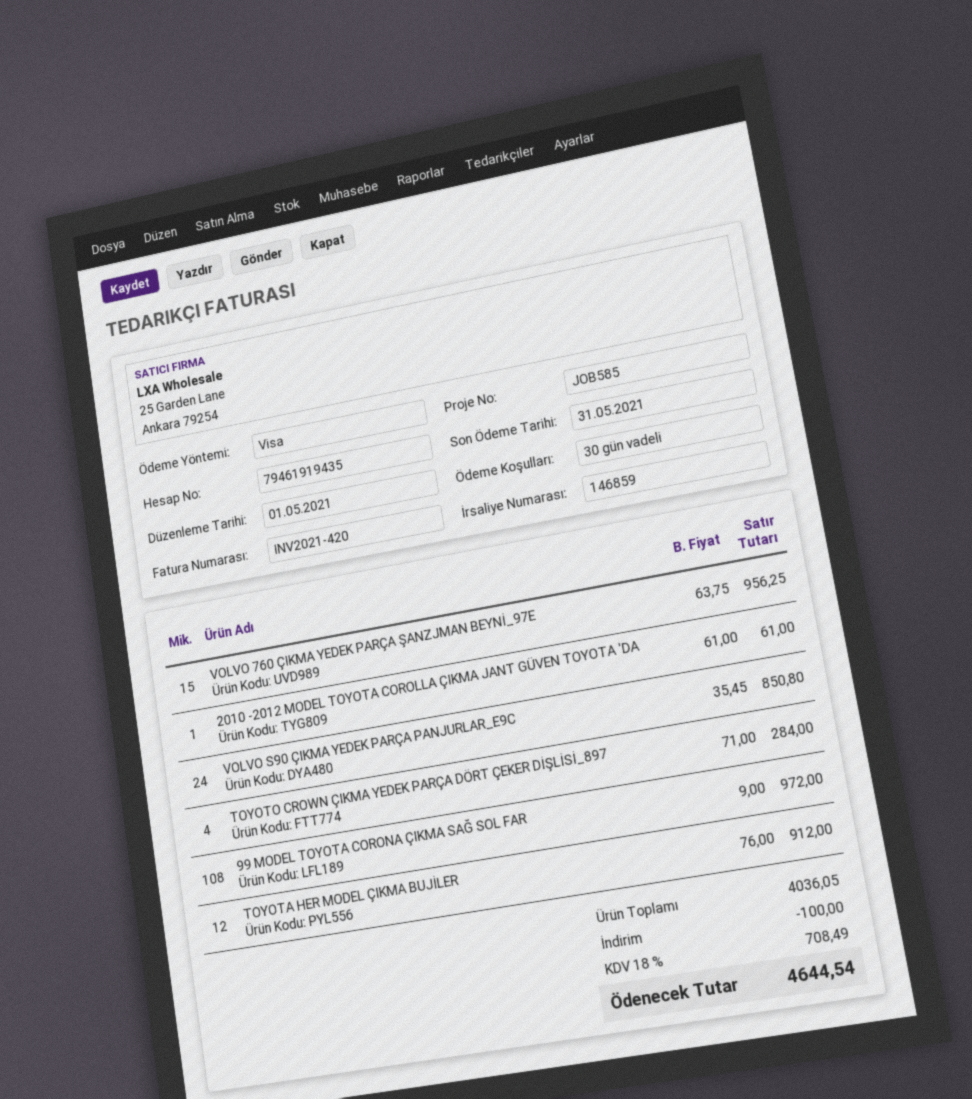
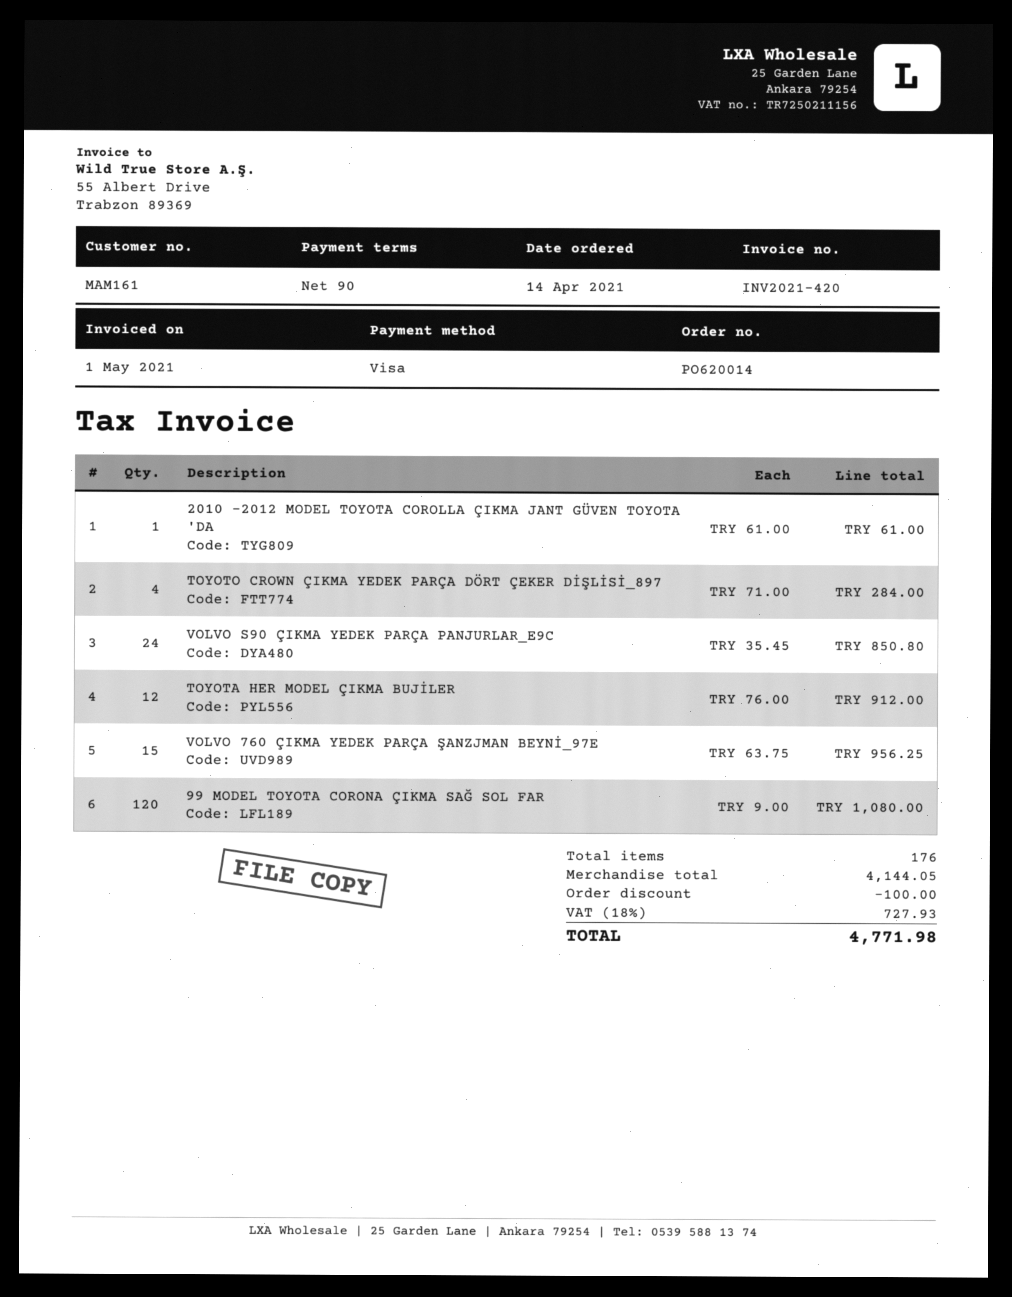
payment terms: 30 days -> 90 days
99 MODEL TOYOTA CORONA ÇIKMA SAĞ SOL FAR: 108 x 9.00 = 972.00 -> 120 x 9.00 = 1080.00
subtotal: 4036.05 -> 4144.05
tax: 18% = 708.49 -> 18% = 727.93
total: 4644.54 -> 4771.98

